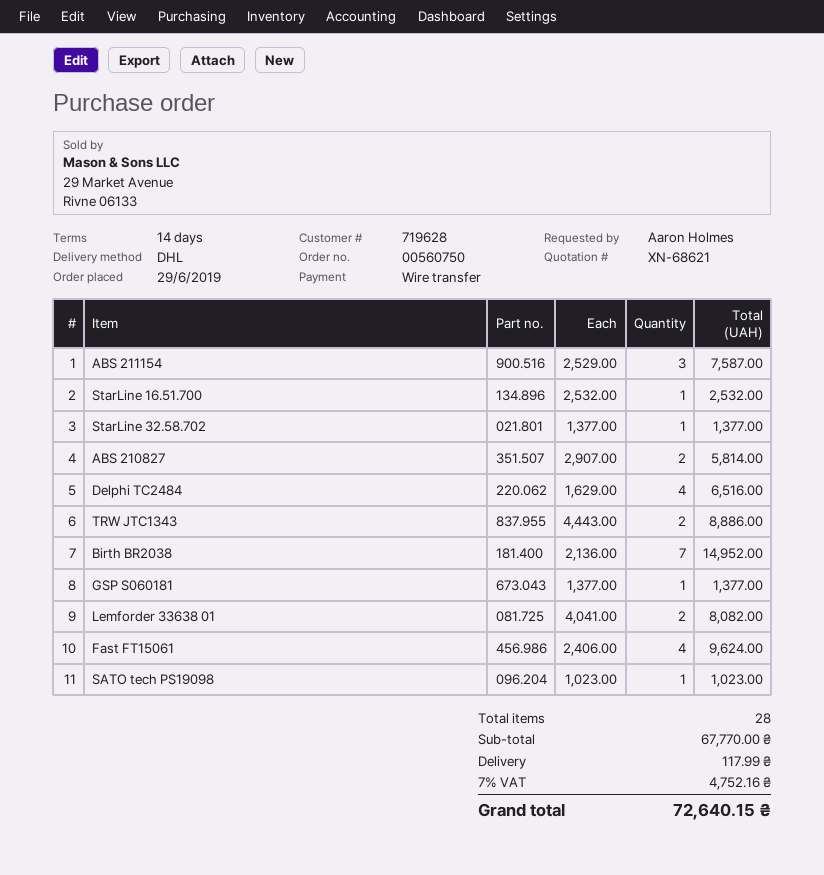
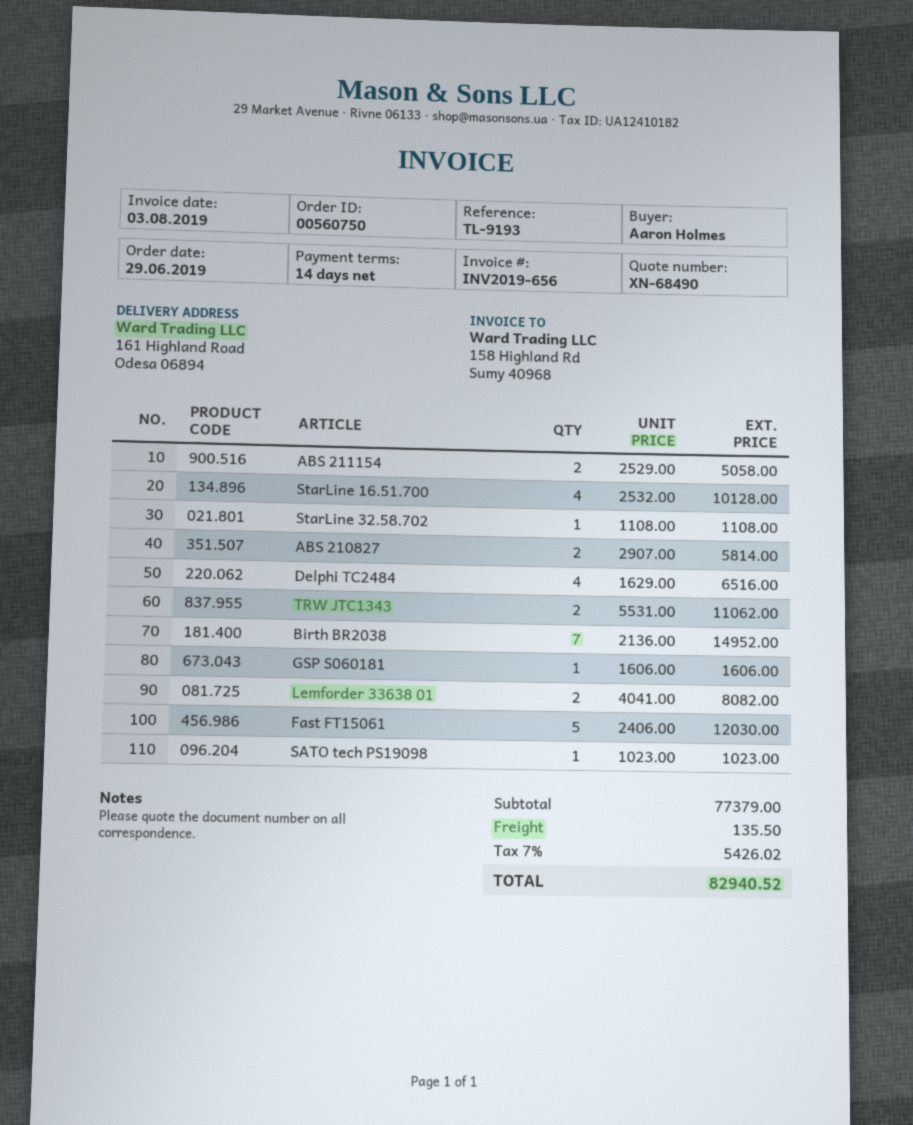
quote number: XN-68621 -> XN-68490
ABS 211154: 3 x 2529.00 = 7587.00 -> 2 x 2529.00 = 5058.00
StarLine 16.51.700: 1 x 2532.00 = 2532.00 -> 4 x 2532.00 = 10128.00
StarLine 32.58.702: 1 x 1377.00 = 1377.00 -> 1 x 1108.00 = 1108.00
TRW JTC1343: 2 x 4443.00 = 8886.00 -> 2 x 5531.00 = 11062.00
GSP S060181: 1 x 1377.00 = 1377.00 -> 1 x 1606.00 = 1606.00
Fast FT15061: 4 x 2406.00 = 9624.00 -> 5 x 2406.00 = 12030.00
subtotal: 67770.00 -> 77379.00
shipping: 117.99 -> 135.50
tax: 7% = 4752.16 -> 7% = 5426.02
total: 72640.15 -> 82940.52

